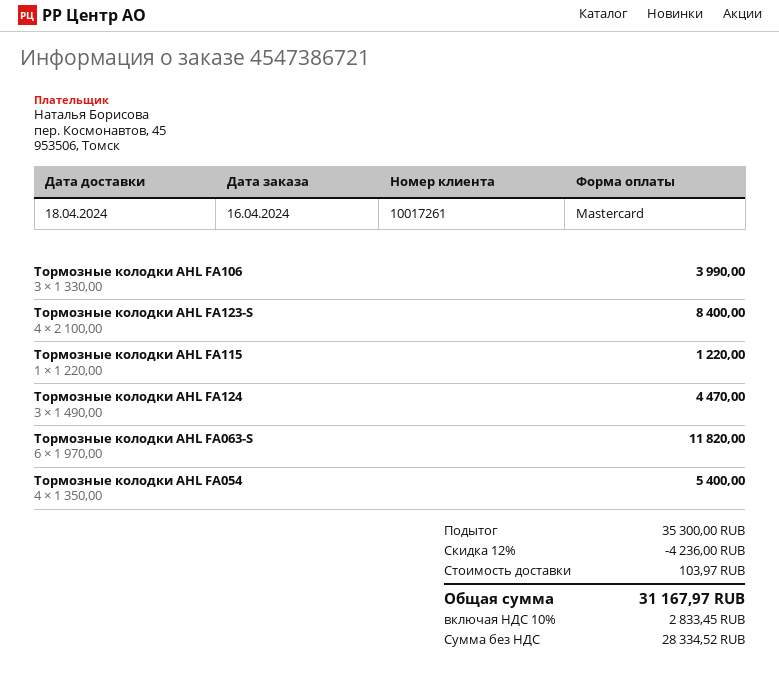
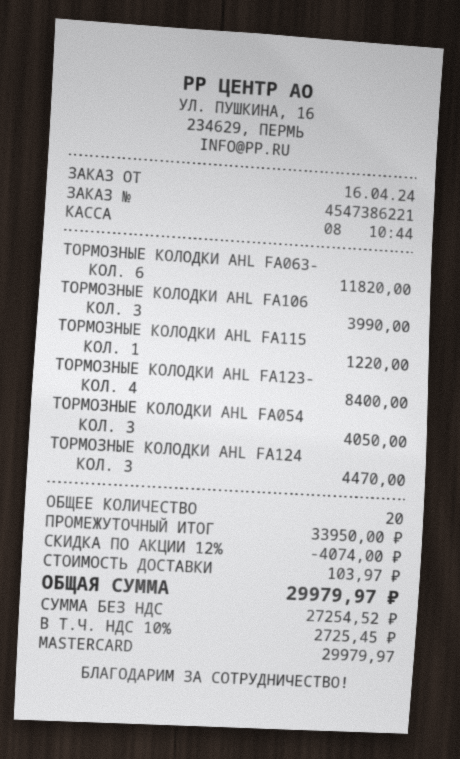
order number: 4547386721 -> 4547386221
Тормозные колодки AHL FA054: 4 for 5400.00 -> 3 for 4050.00
subtotal: 35300.00 -> 33950.00
discount: 12% = 4236.00 -> 12% = 4074.00
net: 28334.52 -> 27254.52
tax: 10% = 2833.45 -> 10% = 2725.45
total: 31167.97 -> 29979.97

